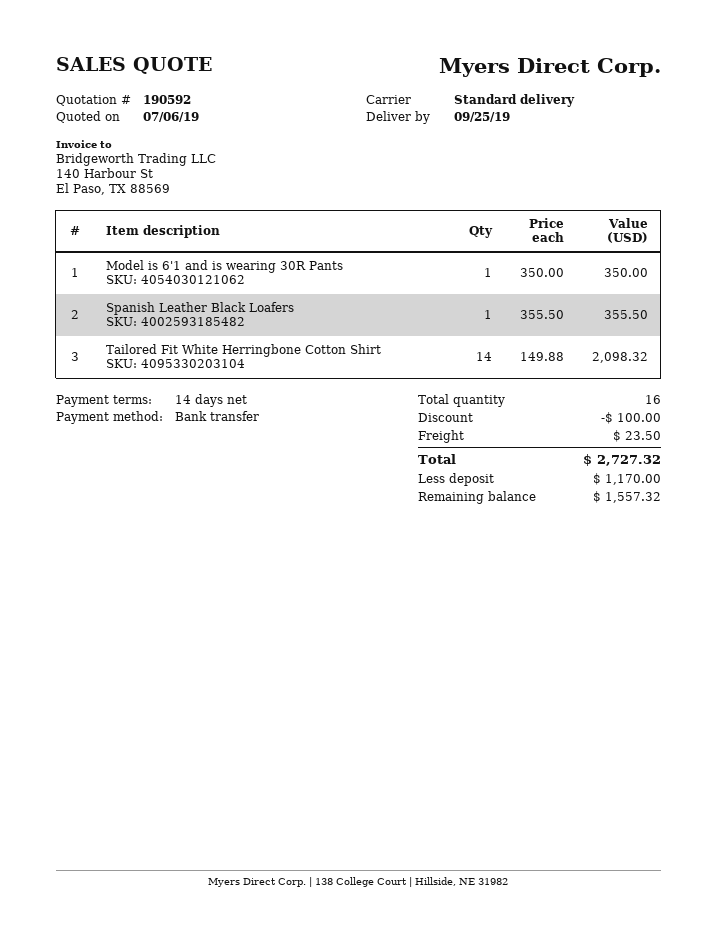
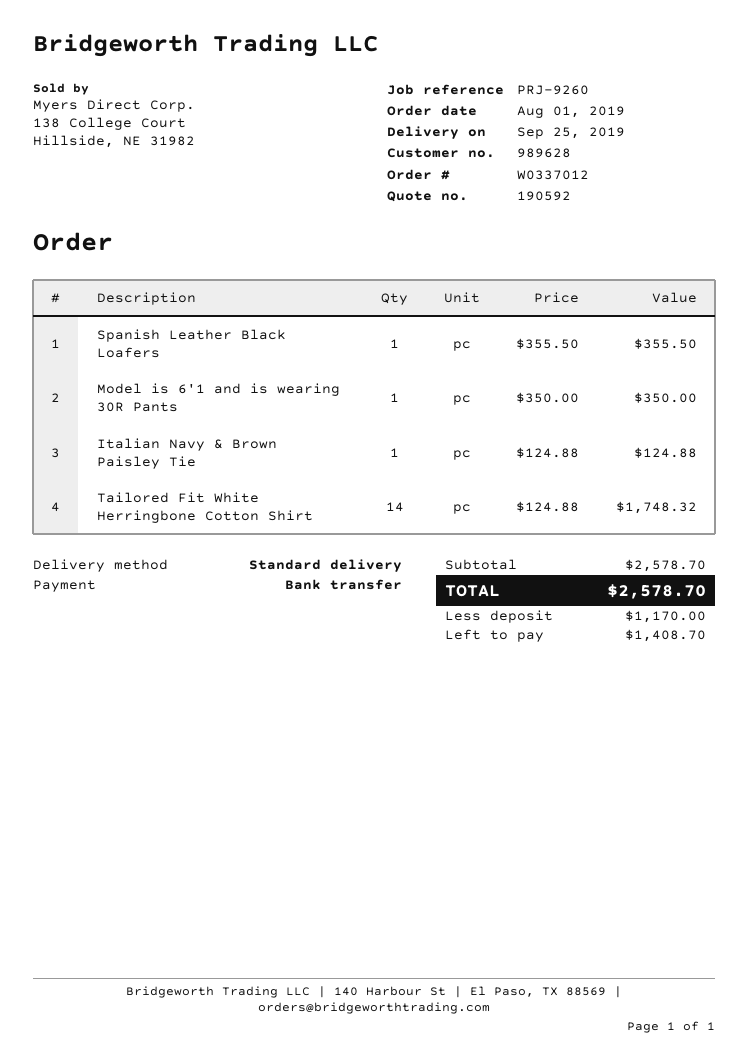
Tailored Fit White Herringbone Cotton Shirt: 14 x 149.88 = 2098.32 -> 14 x 124.88 = 1748.32
Italian Navy & Brown Paisley Tie: none -> 1 x 124.88 = 124.88
discount: 100.00 -> none
shipping: 23.50 -> none
total: 2727.32 -> 2578.70
balance: 1557.32 -> 1408.70

